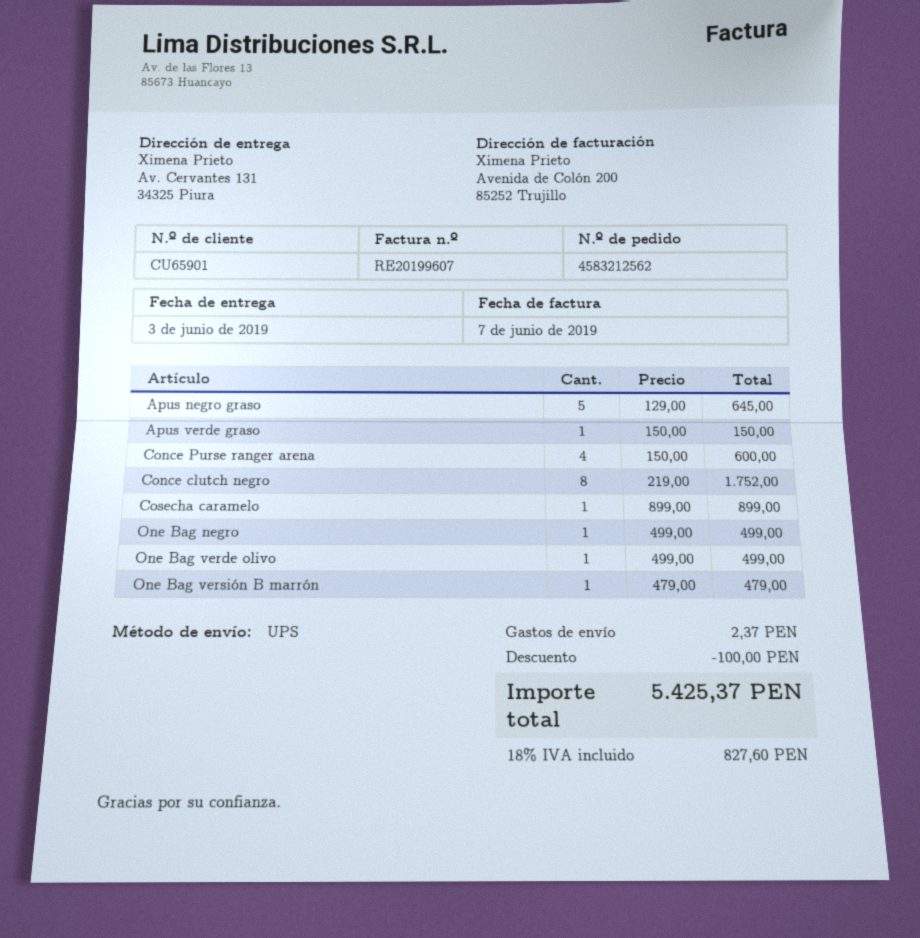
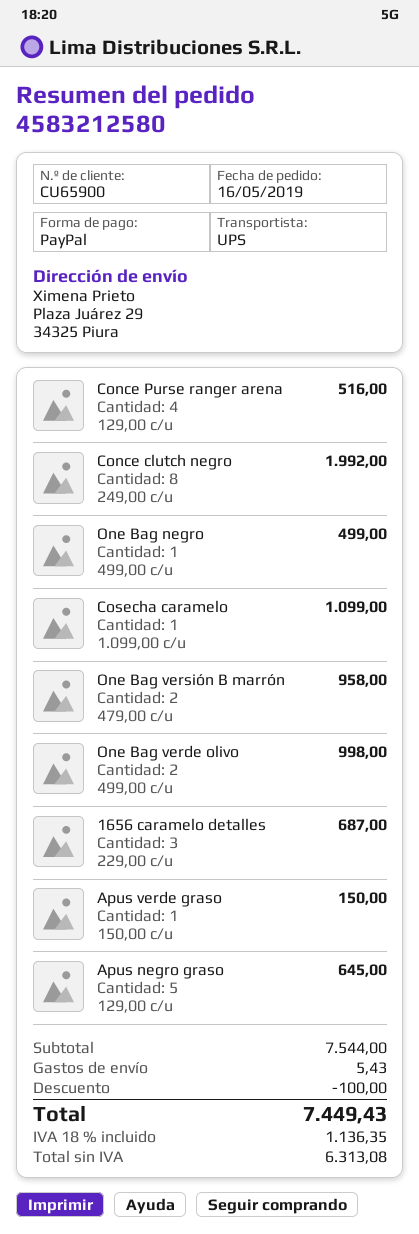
order number: 4583212562 -> 4583212580
customer number: CU65901 -> CU65900
ship to: Av. Cervantes 131, 34325 Piura -> Plaza Juárez 29, 34325 Piura
Conce Purse ranger arena: 4 x 150.00 = 600.00 -> 4 x 129.00 = 516.00
Conce clutch negro: 8 x 219.00 = 1752.00 -> 8 x 249.00 = 1992.00
Cosecha caramelo: 1 x 899.00 = 899.00 -> 1 x 1099.00 = 1099.00
One Bag verde olivo: 1 x 499.00 = 499.00 -> 2 x 499.00 = 998.00
One Bag versión B marrón: 1 x 479.00 = 479.00 -> 2 x 479.00 = 958.00
1656 caramelo detalles: none -> 3 x 229.00 = 687.00
shipping: 2.37 -> 5.43
tax: 18% = 827.60 -> 18% = 1136.35
total: 5425.37 -> 7449.43

